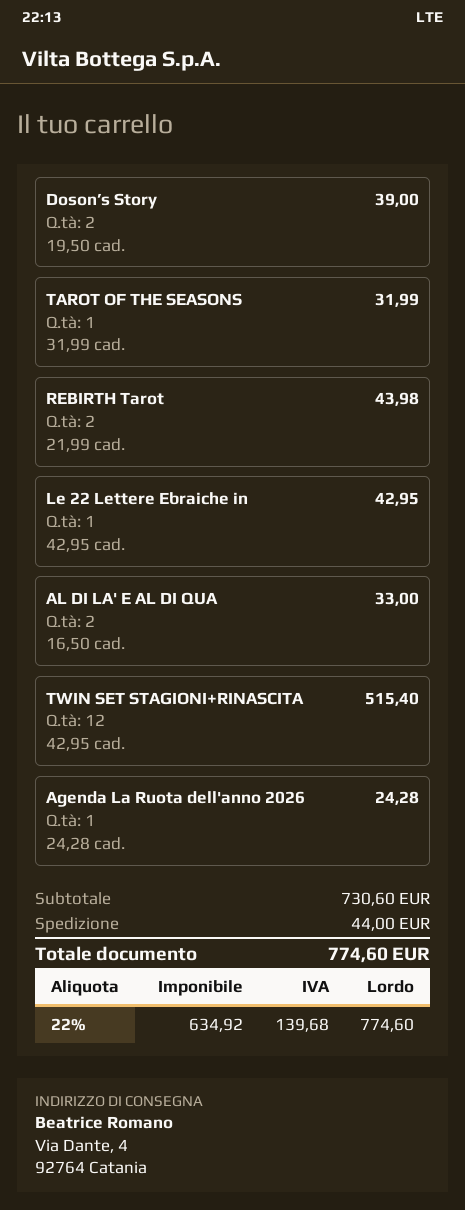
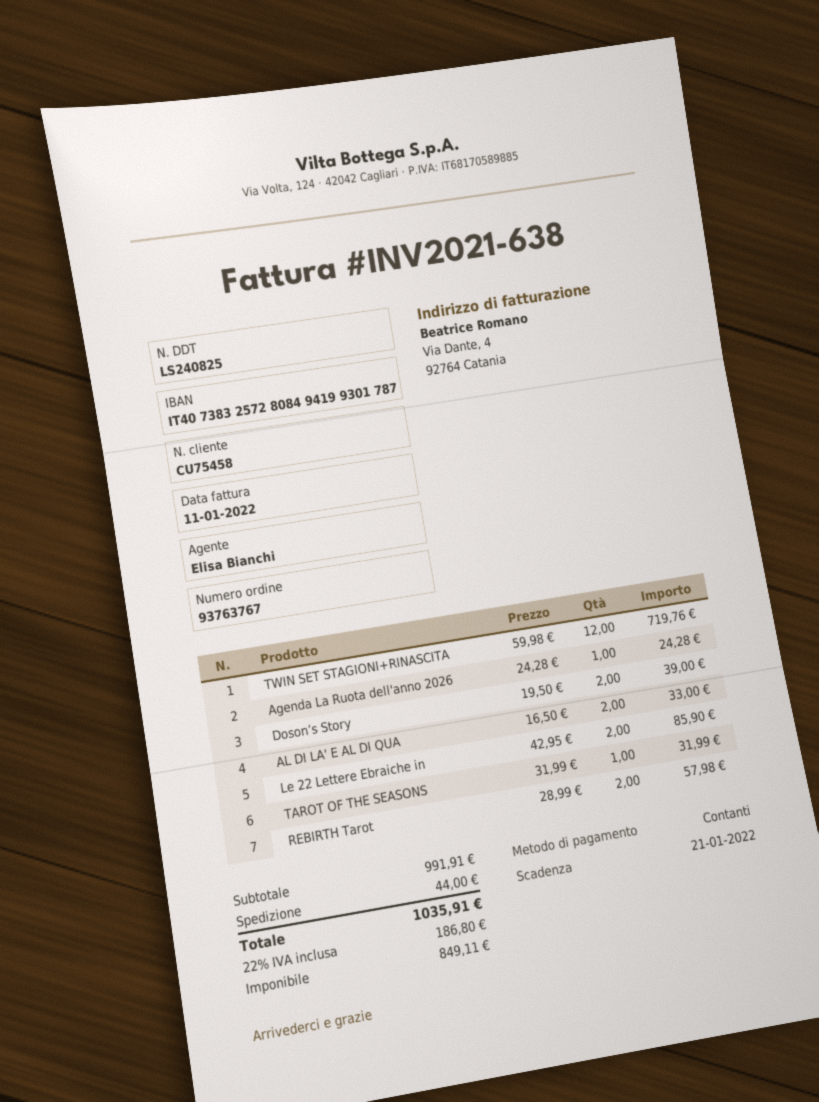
REBIRTH Tarot: 2 x 21.99 = 43.98 -> 2 x 28.99 = 57.98
Le 22 Lettere Ebraiche in: 1 x 42.95 = 42.95 -> 2 x 42.95 = 85.90
TWIN SET STAGIONI+RINASCITA: 12 x 42.95 = 515.40 -> 12 x 59.98 = 719.76
subtotal: 730.60 -> 991.91
net: 634.92 -> 849.11
tax: 22% = 139.68 -> 22% = 186.80
total: 774.60 -> 1035.91

